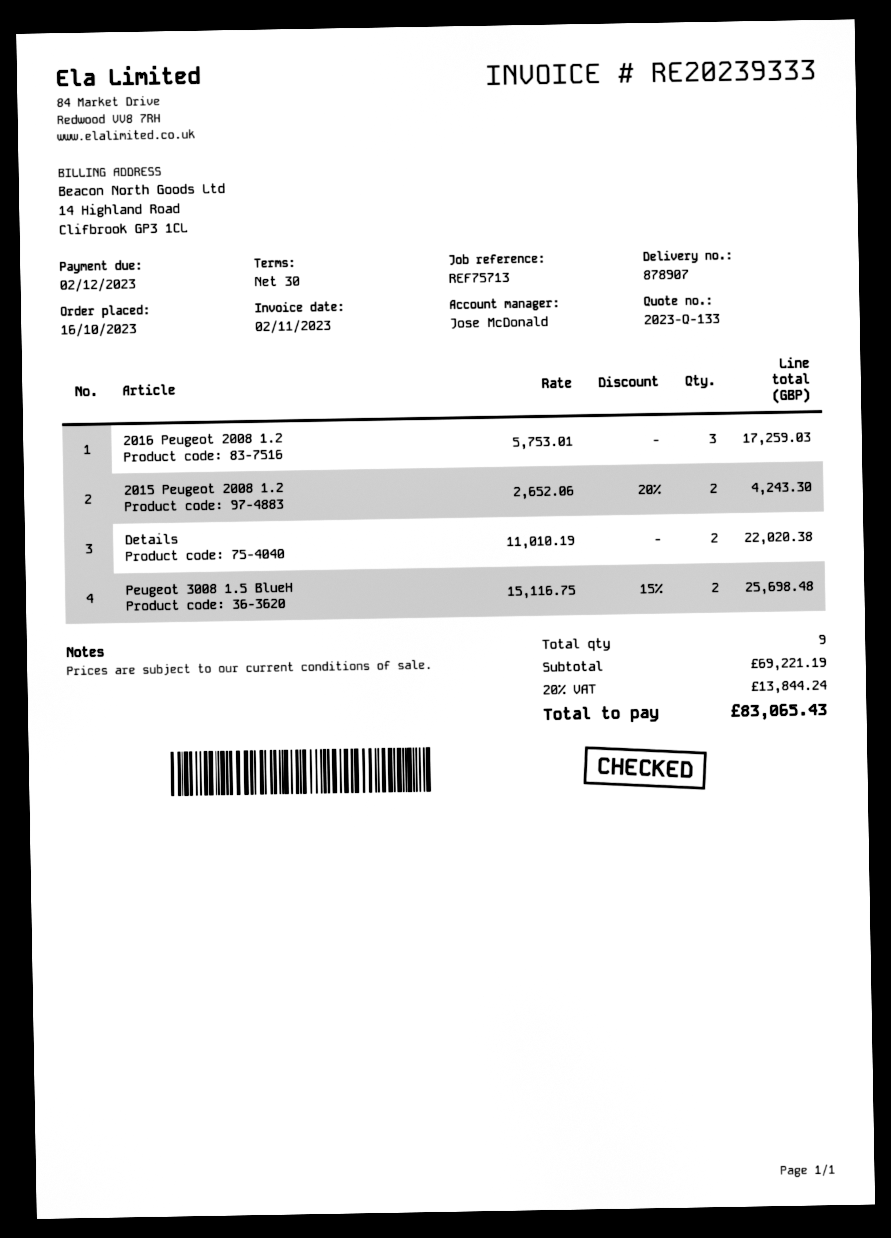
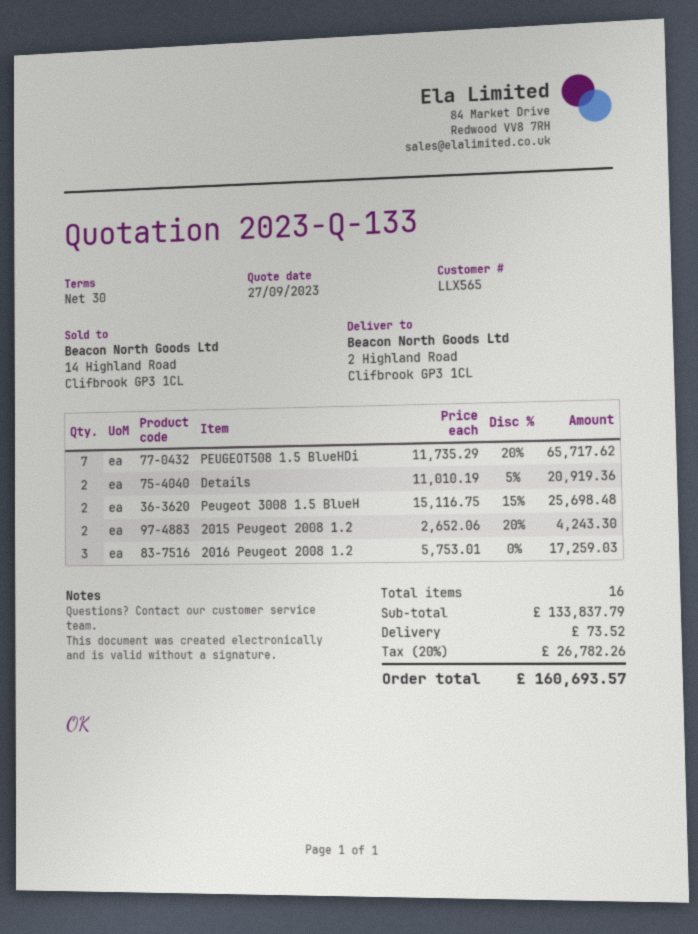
Details: 2 x 11010.19 = 22020.38 -> 2 x 11010.19 - 5% = 20919.36
PEUGEOT508 1.5 BlueHDi: none -> 7 x 11735.29 - 20% = 65717.62
total quantity: 9 -> 16
subtotal: 69221.19 -> 133837.79
shipping: none -> 73.52
tax: 20% = 13844.24 -> 20% = 26782.26
total: 83065.43 -> 160693.57

